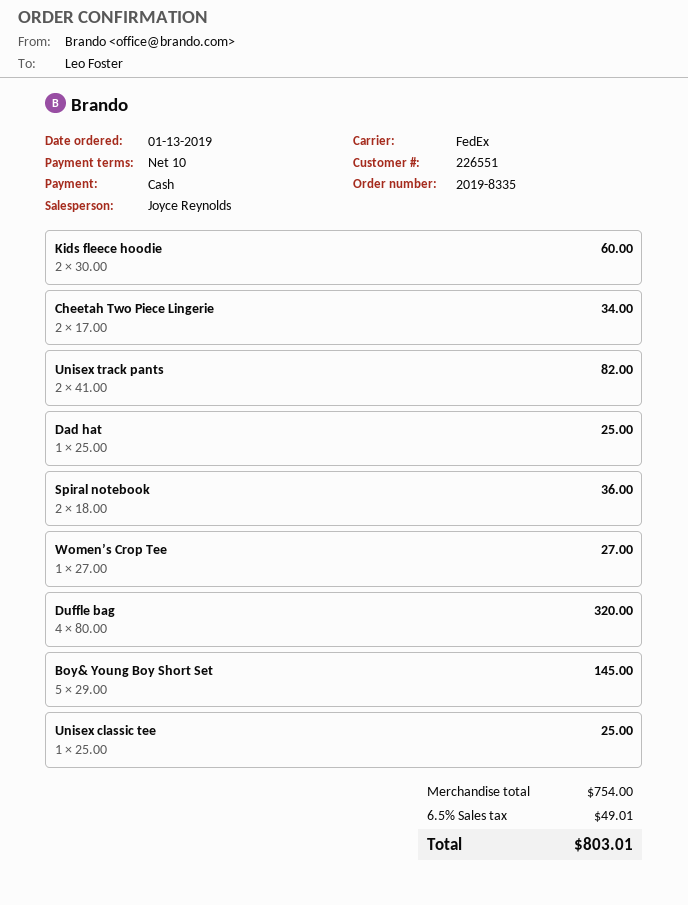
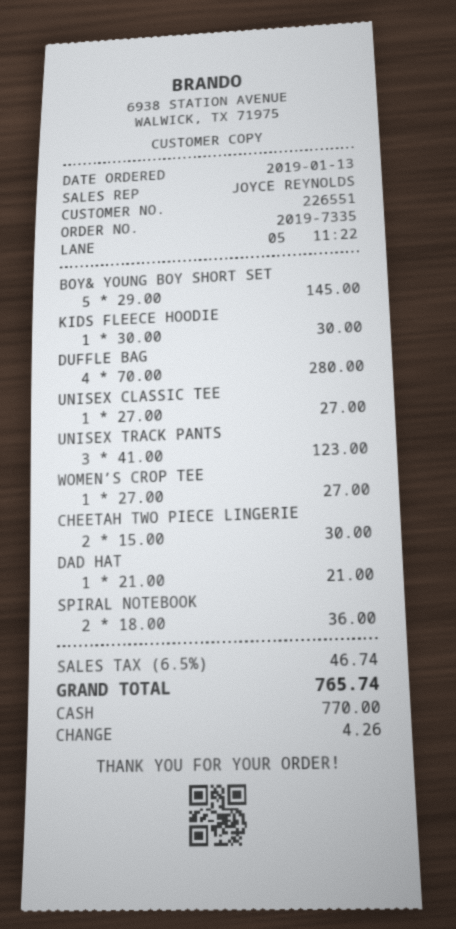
order number: 2019-8335 -> 2019-7335
Kids fleece hoodie: 2 x 30.00 = 60.00 -> 1 x 30.00 = 30.00
Cheetah Two Piece Lingerie: 2 x 17.00 = 34.00 -> 2 x 15.00 = 30.00
Unisex track pants: 2 x 41.00 = 82.00 -> 3 x 41.00 = 123.00
Dad hat: 1 x 25.00 = 25.00 -> 1 x 21.00 = 21.00
Duffle bag: 4 x 80.00 = 320.00 -> 4 x 70.00 = 280.00
Unisex classic tee: 1 x 25.00 = 25.00 -> 1 x 27.00 = 27.00
tax: 6.5% = 49.01 -> 6.5% = 46.74
total: 803.01 -> 765.74

